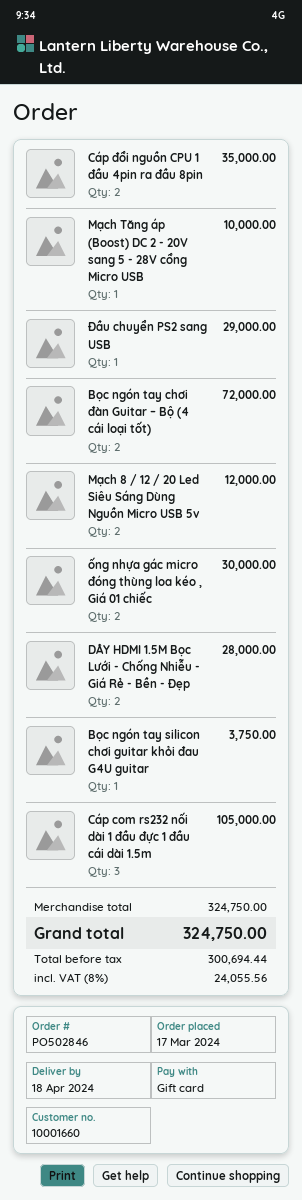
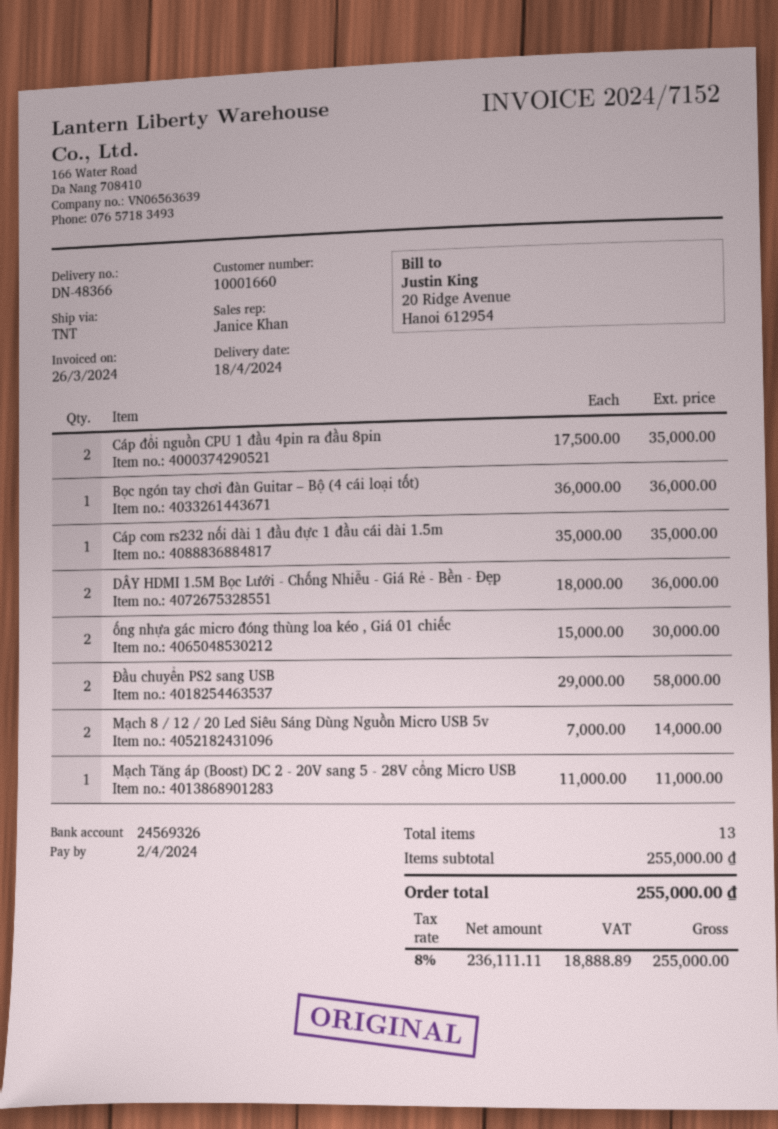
Mạch Tăng áp (Boost) DC 2 - 20V sang 5 - 28V cổng Micro USB: 1 for 10000.00 -> 1 for 11000.00
Đầu chuyển PS2 sang USB: 1 for 29000.00 -> 2 for 58000.00
Bọc ngón tay chơi đàn Guitar – Bộ (4 cái loại tốt): 2 for 72000.00 -> 1 for 36000.00
Mạch 8 / 12 / 20 Led Siêu Sáng Dùng Nguồn Micro USB 5v: 2 for 12000.00 -> 2 for 14000.00
DÂY HDMI 1.5M Bọc Lưới - Chống Nhiễu - Giá Rẻ - Bền - Đẹp: 2 for 28000.00 -> 2 for 36000.00
Bọc ngón tay silicon chơi guitar khỏi đau G4U guitar: 1 for 3750.00 -> none
Cáp com rs232 nối dài 1 đầu đực 1 đầu cái dài 1.5m: 3 for 105000.00 -> 1 for 35000.00
subtotal: 324750.00 -> 255000.00
net: 300694.44 -> 236111.11
tax: 8% = 24055.56 -> 8% = 18888.89
total: 324750.00 -> 255000.00

